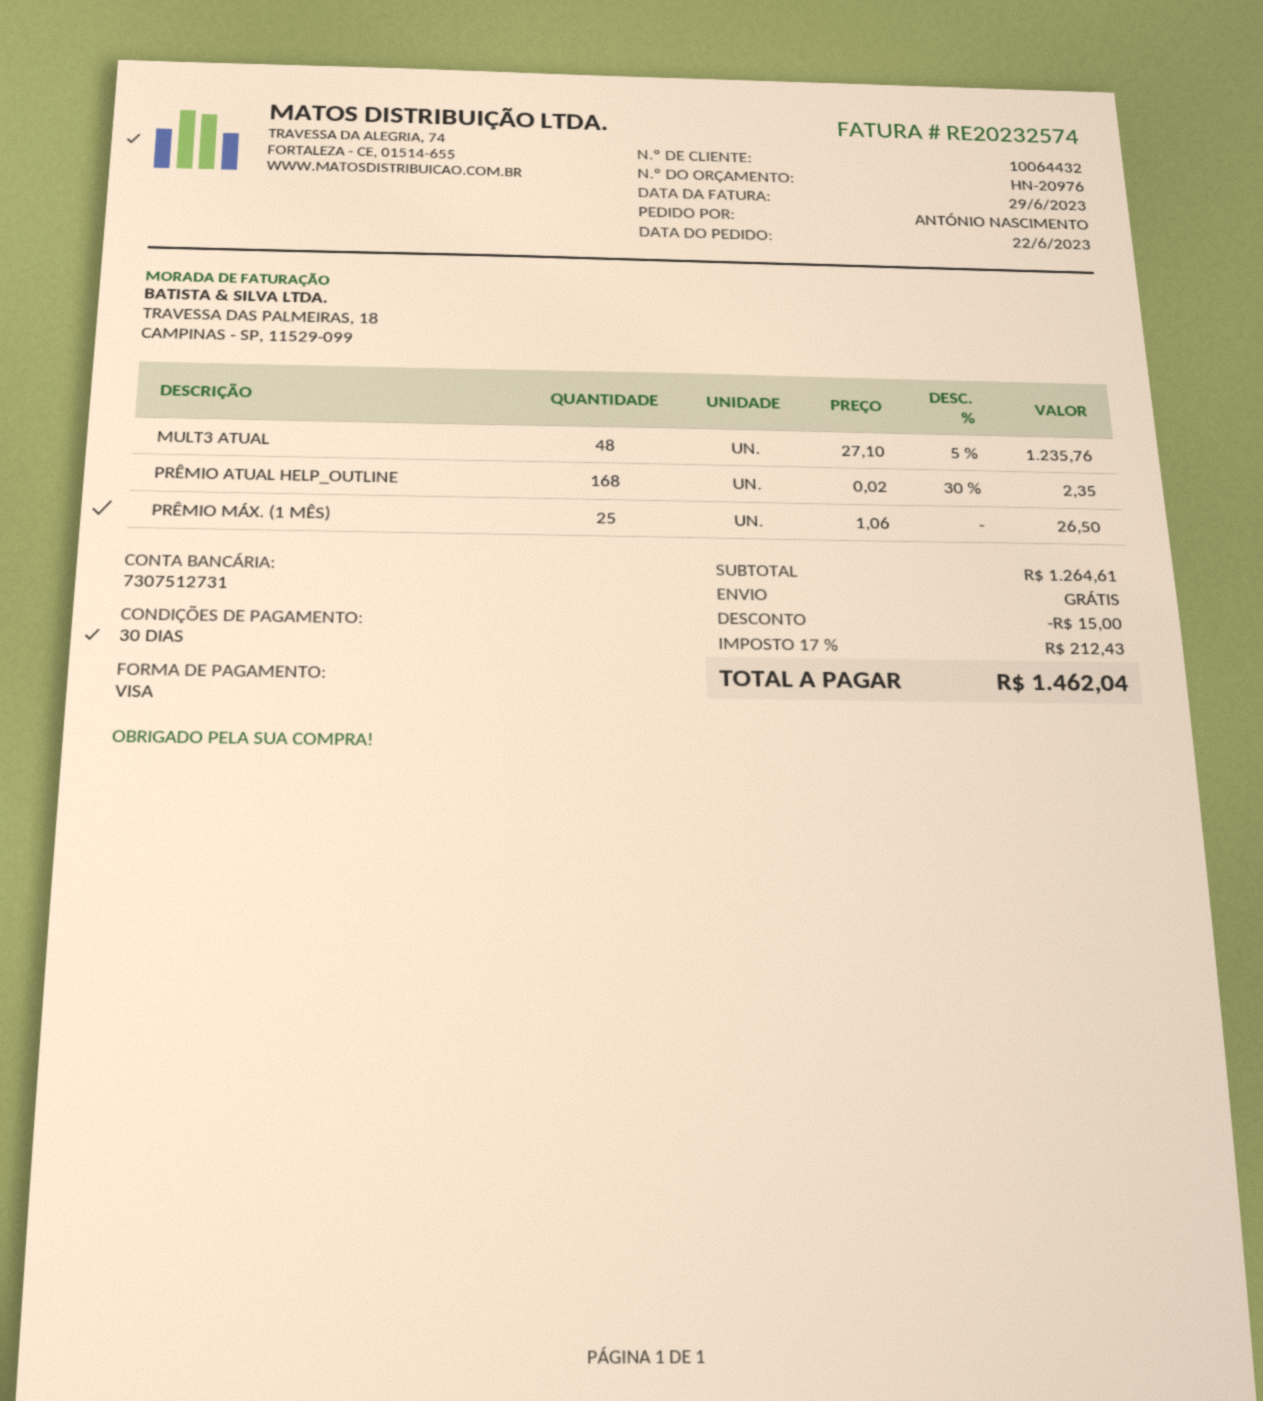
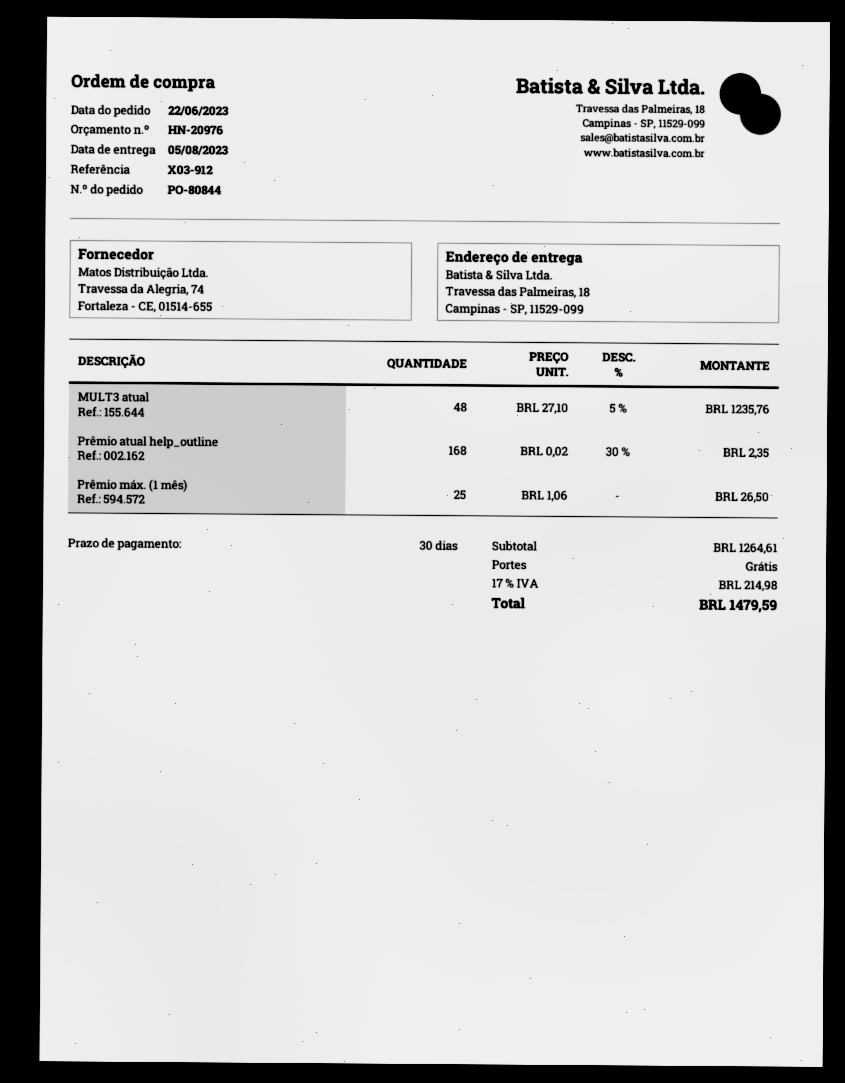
discount: 15.00 -> none
tax: 17% = 212.43 -> 17% = 214.98
total: 1462.04 -> 1479.59

